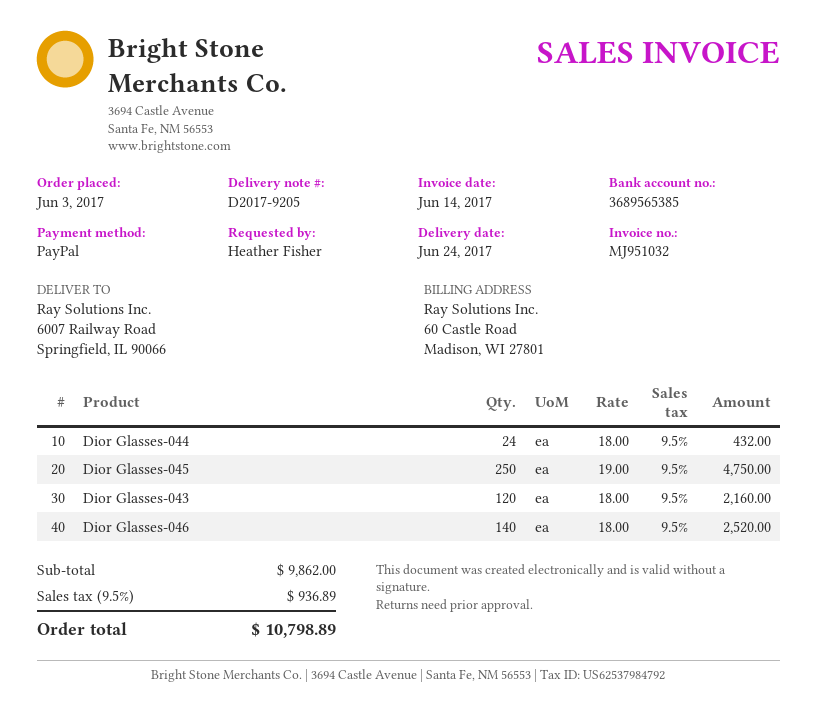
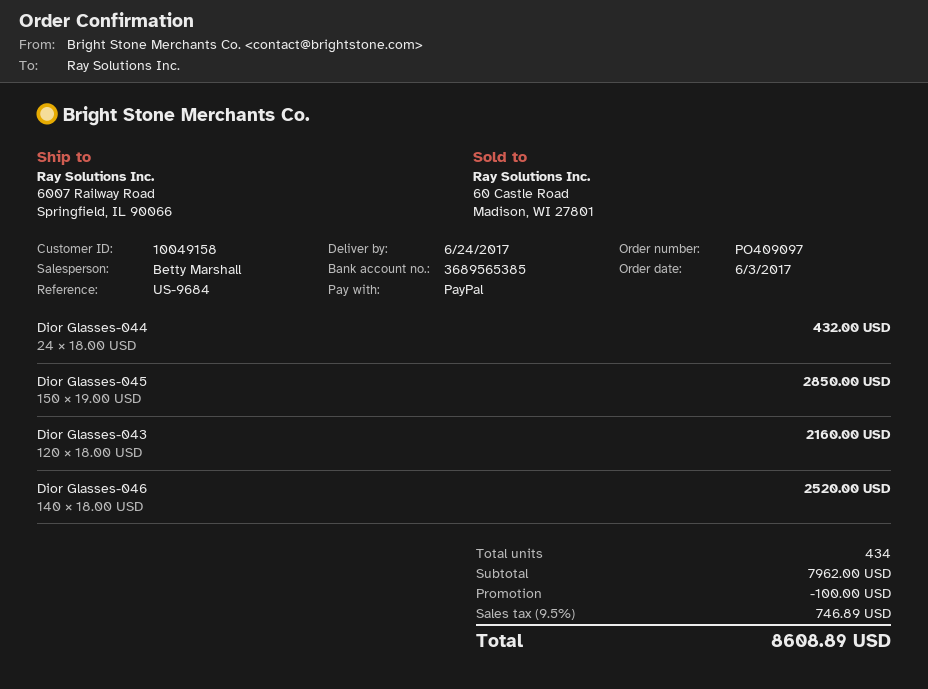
Dior Glasses-045: 250 x 19.00 = 4750.00 -> 150 x 19.00 = 2850.00
subtotal: 9862.00 -> 7962.00
discount: none -> 100.00
tax: 9.5% = 936.89 -> 9.5% = 746.89
total: 10798.89 -> 8608.89

